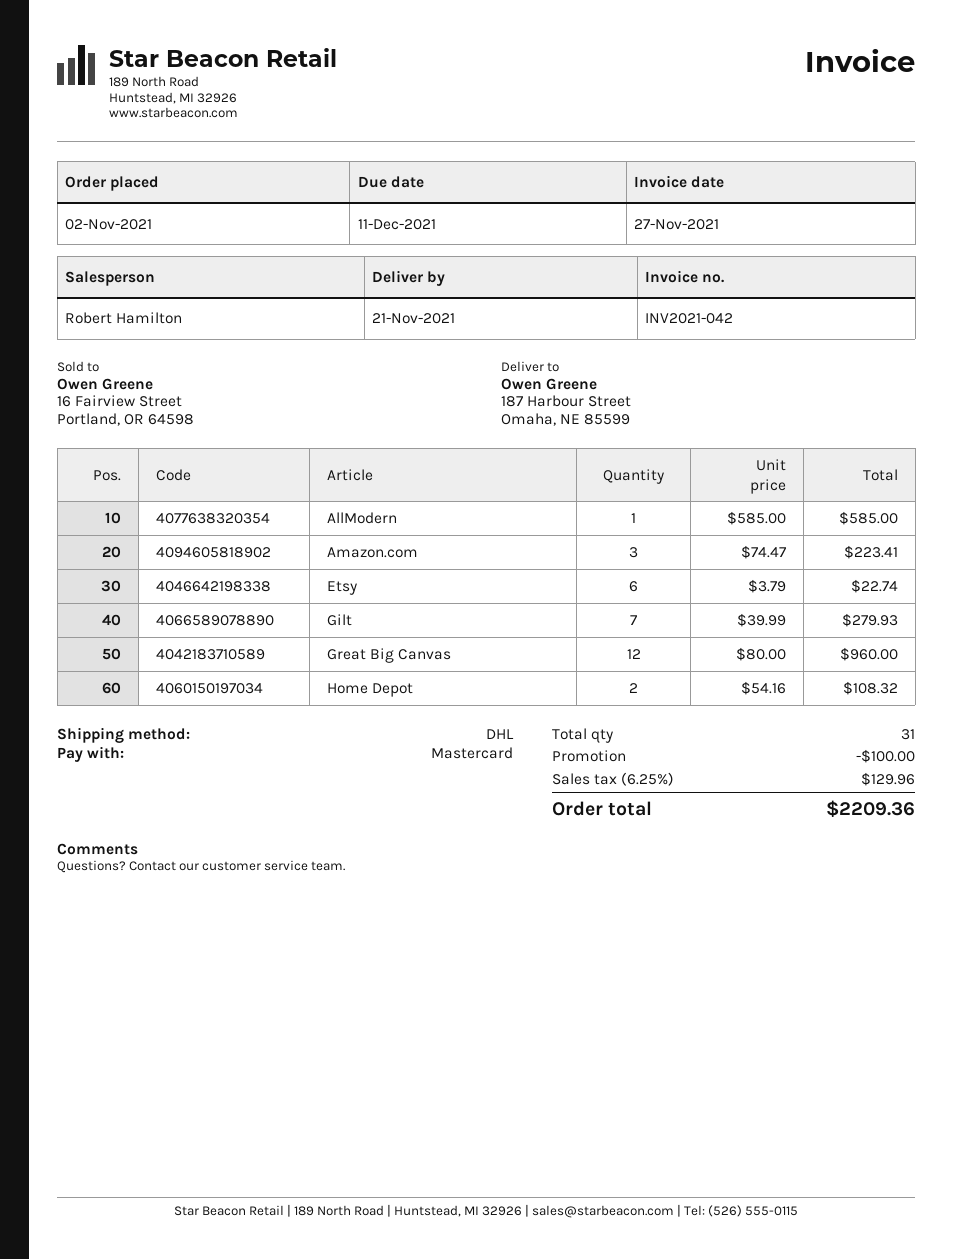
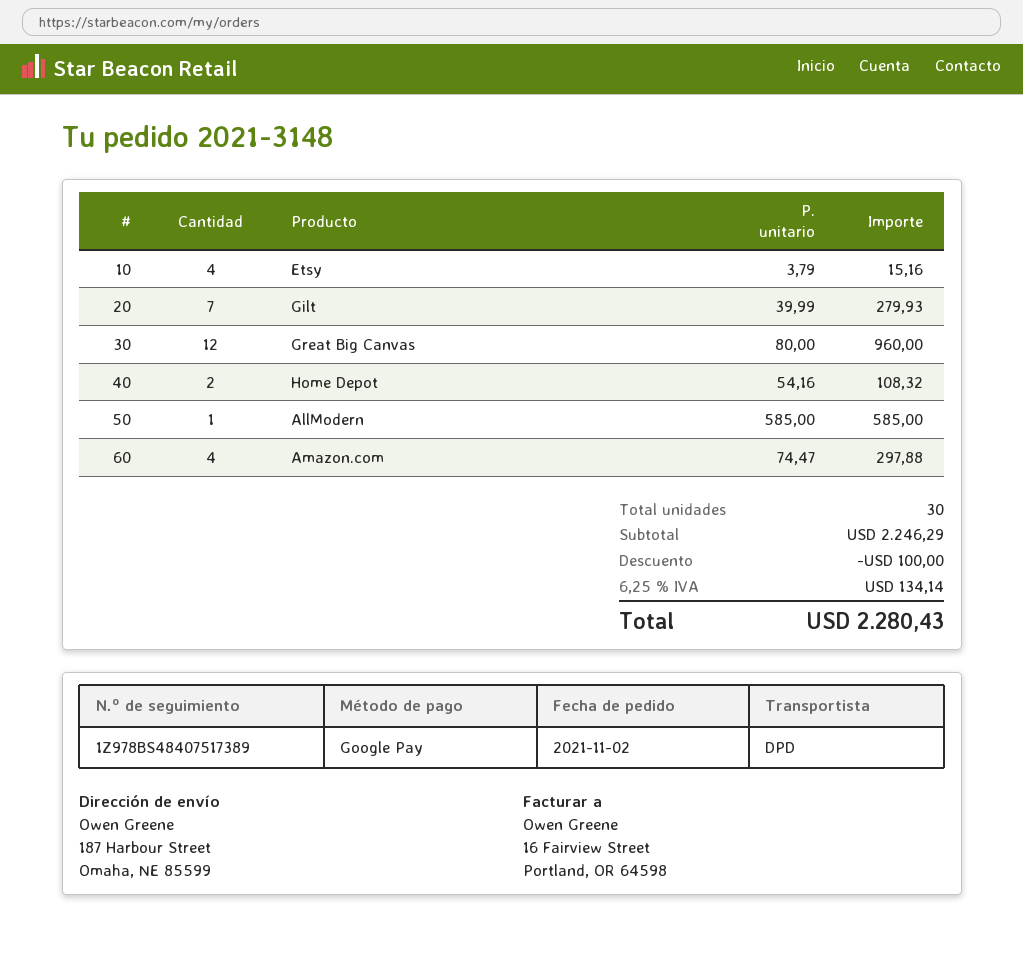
payment method: Mastercard -> Google Pay
shipping method: DHL -> DPD
Amazon.com: 3 x 74.47 = 223.41 -> 4 x 74.47 = 297.88
Etsy: 6 x 3.79 = 22.74 -> 4 x 3.79 = 15.16
total quantity: 31 -> 30
tax: 6.25% = 129.96 -> 6.25% = 134.14
total: 2209.36 -> 2280.43

